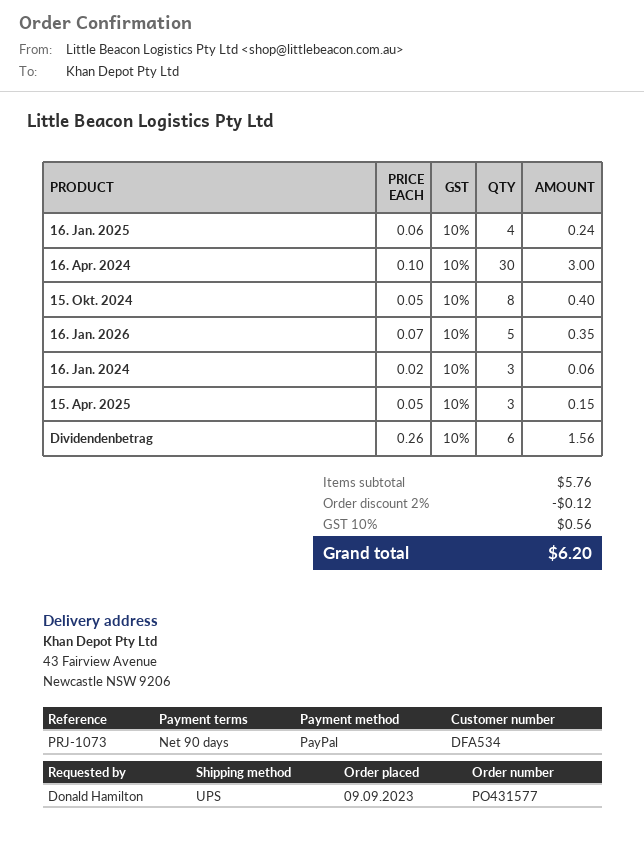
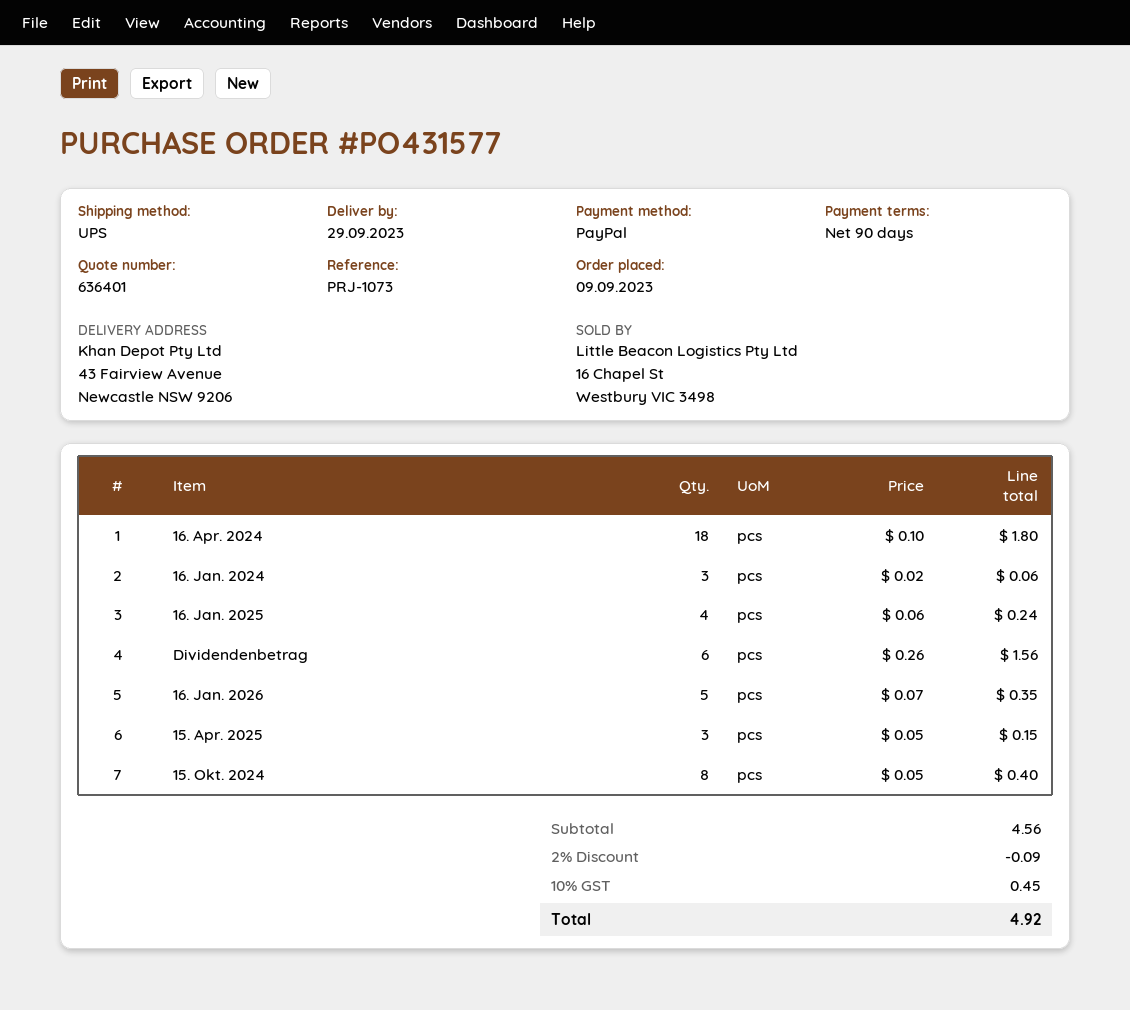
16. Apr. 2024: 30 x 0.10 = 3.00 -> 18 x 0.10 = 1.80
subtotal: 5.76 -> 4.56
discount: 2% = 0.12 -> 2% = 0.09
tax: 10% = 0.56 -> 10% = 0.45
total: 6.20 -> 4.92

